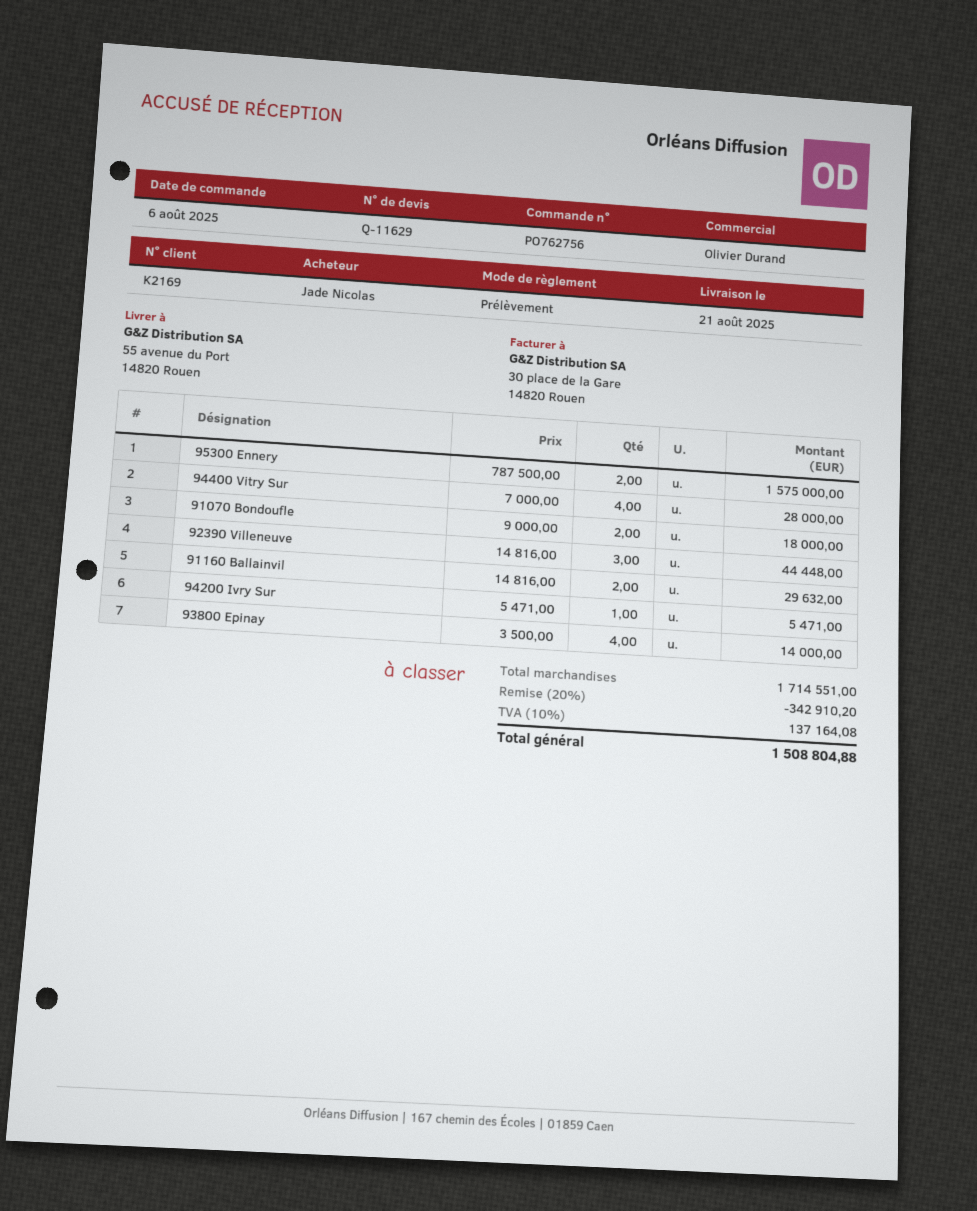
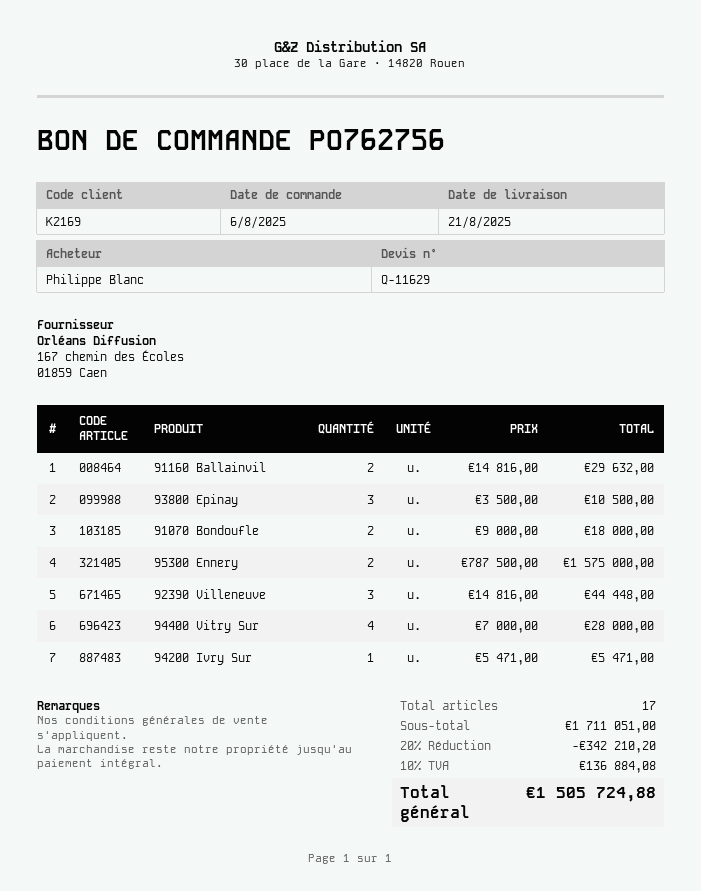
ordered by: Jade Nicolas -> Philippe Blanc
93800 Epinay: 4 x 3500.00 = 14000.00 -> 3 x 3500.00 = 10500.00
subtotal: 1714551.00 -> 1711051.00
discount: 20% = 342910.20 -> 20% = 342210.20
tax: 10% = 137164.08 -> 10% = 136884.08
total: 1508804.88 -> 1505724.88

